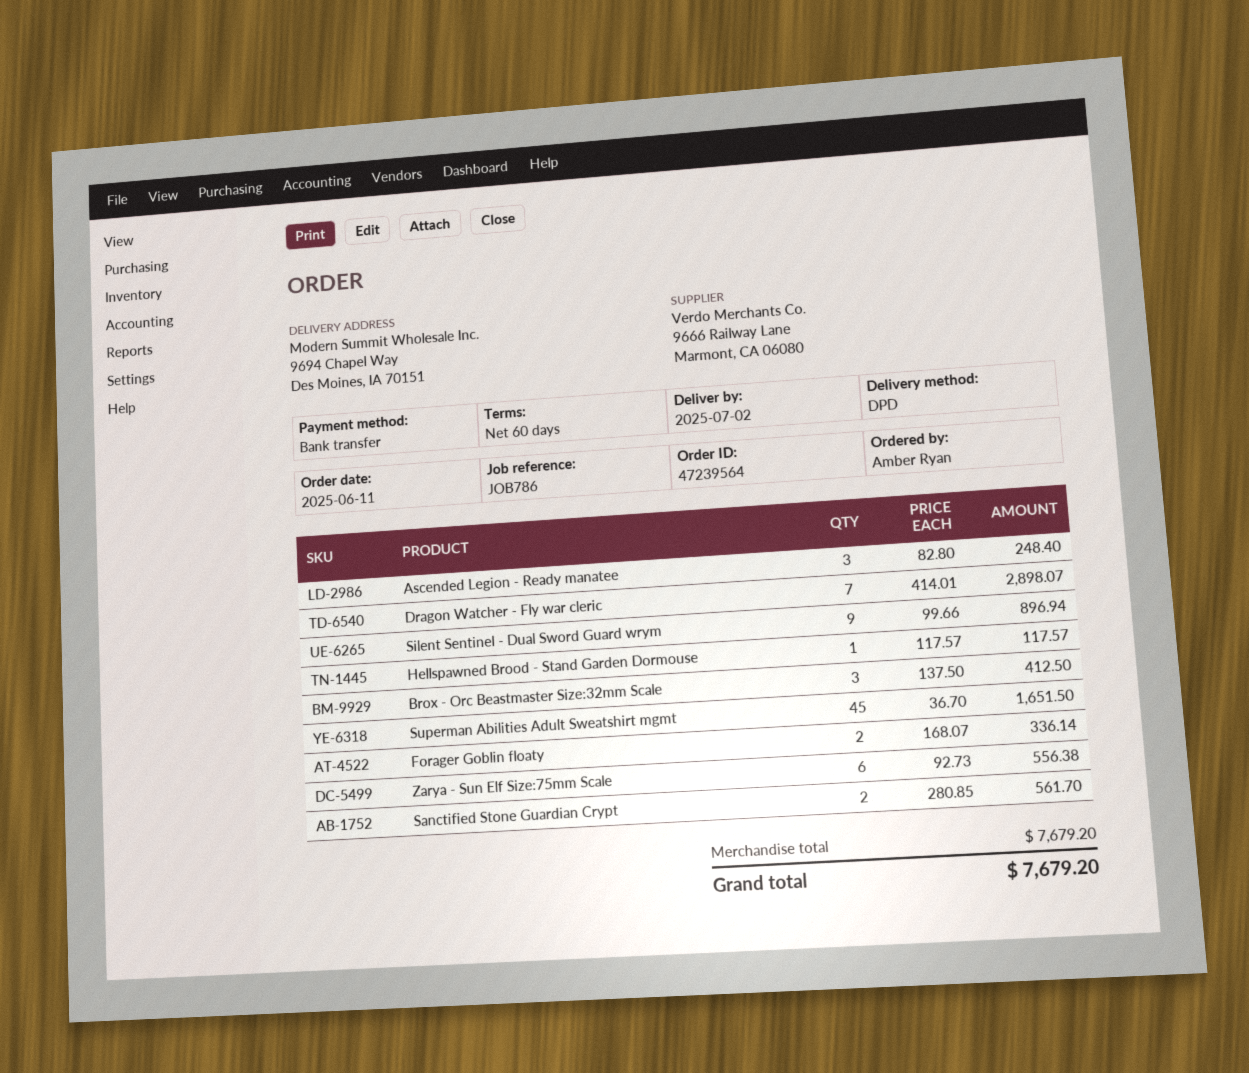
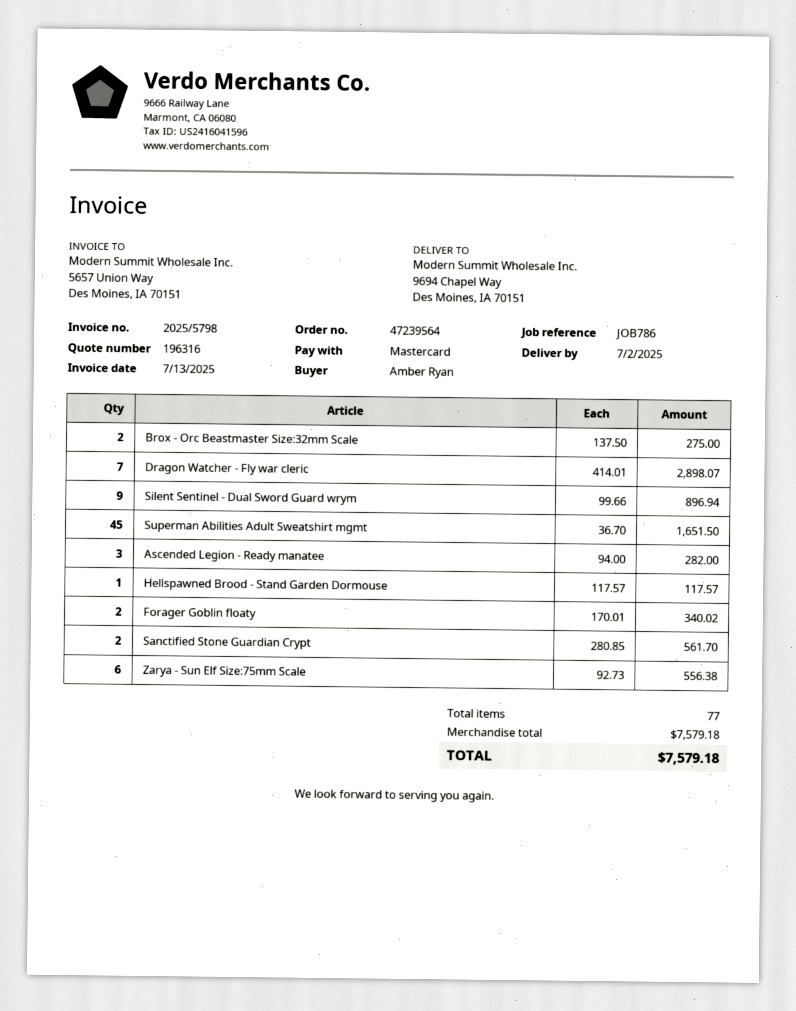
payment method: bank transfer -> Mastercard
Ascended Legion - Ready manatee: 3 x 82.80 = 248.40 -> 3 x 94.00 = 282.00
Brox - Orc Beastmaster Size:32mm Scale: 3 x 137.50 = 412.50 -> 2 x 137.50 = 275.00
Forager Goblin floaty: 2 x 168.07 = 336.14 -> 2 x 170.01 = 340.02
subtotal: 7679.20 -> 7579.18
total: 7679.20 -> 7579.18

